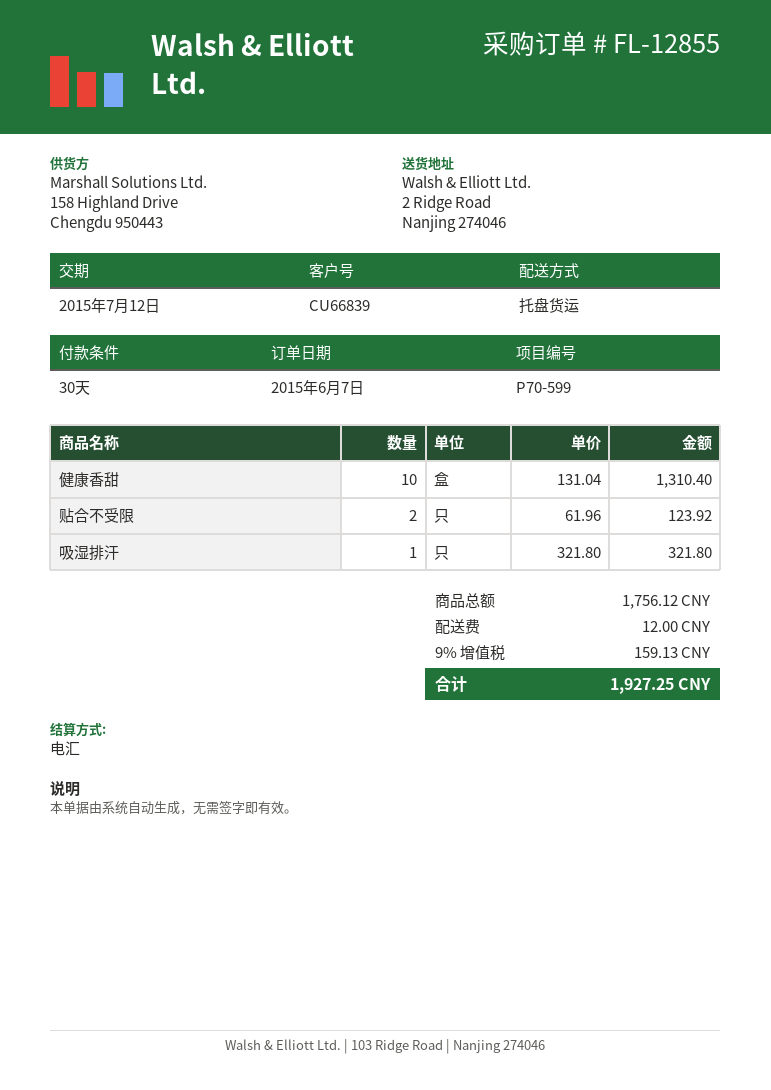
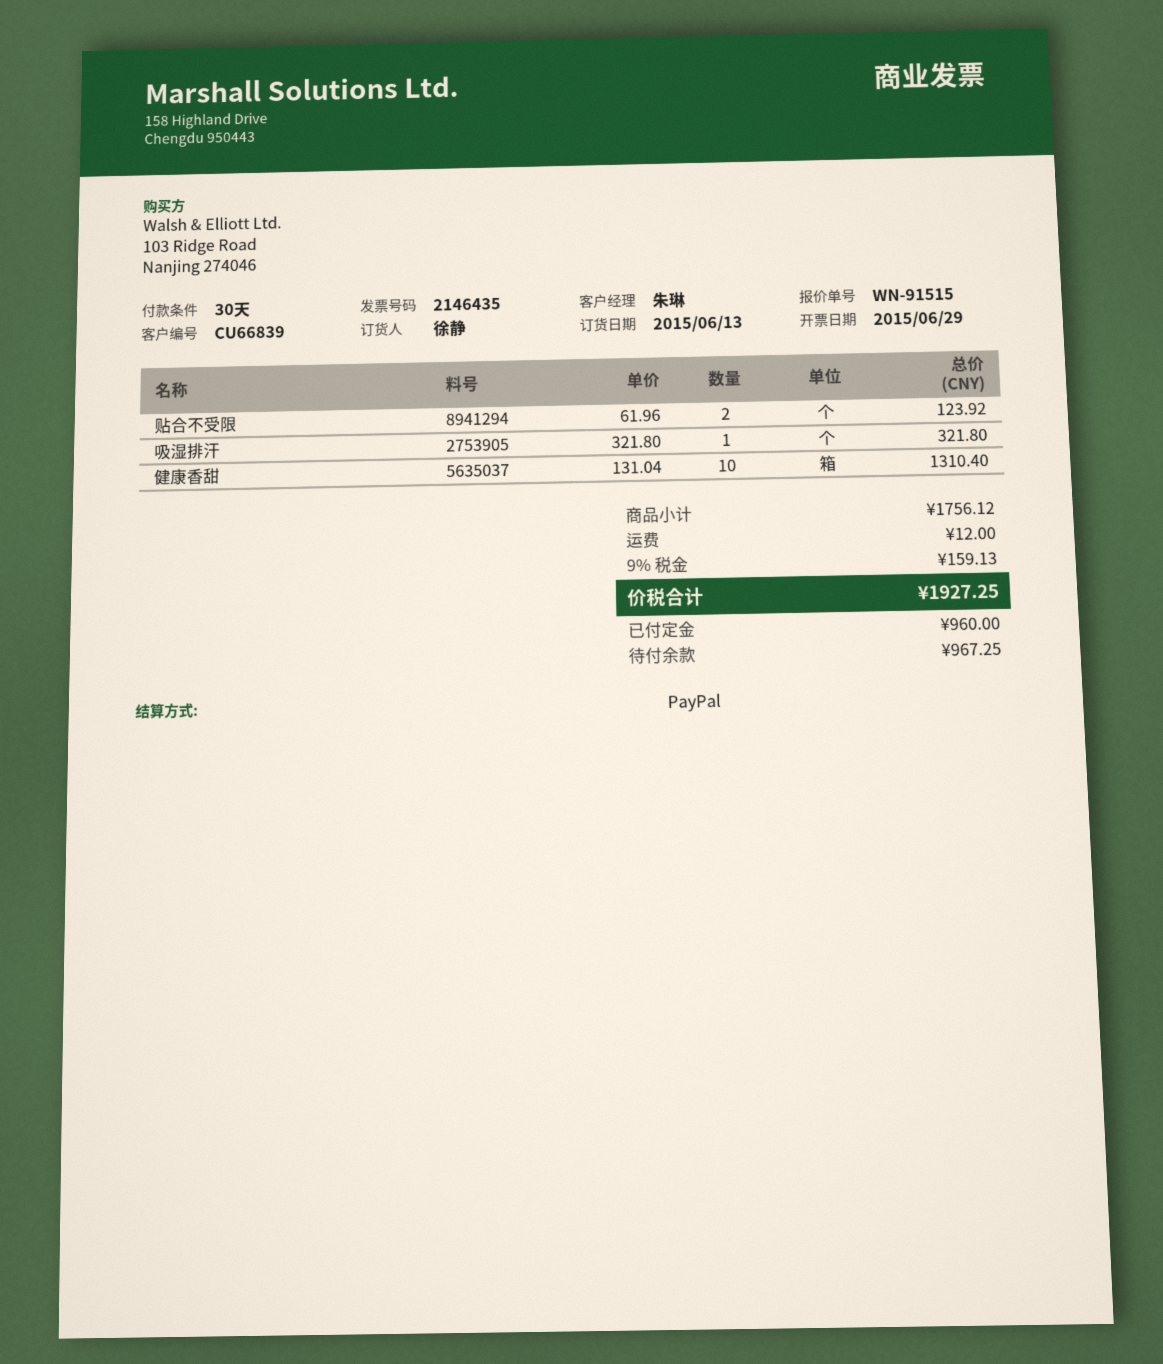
order date: 2015-06-07 -> 2015-06-13
payment method: bank transfer -> PayPal

